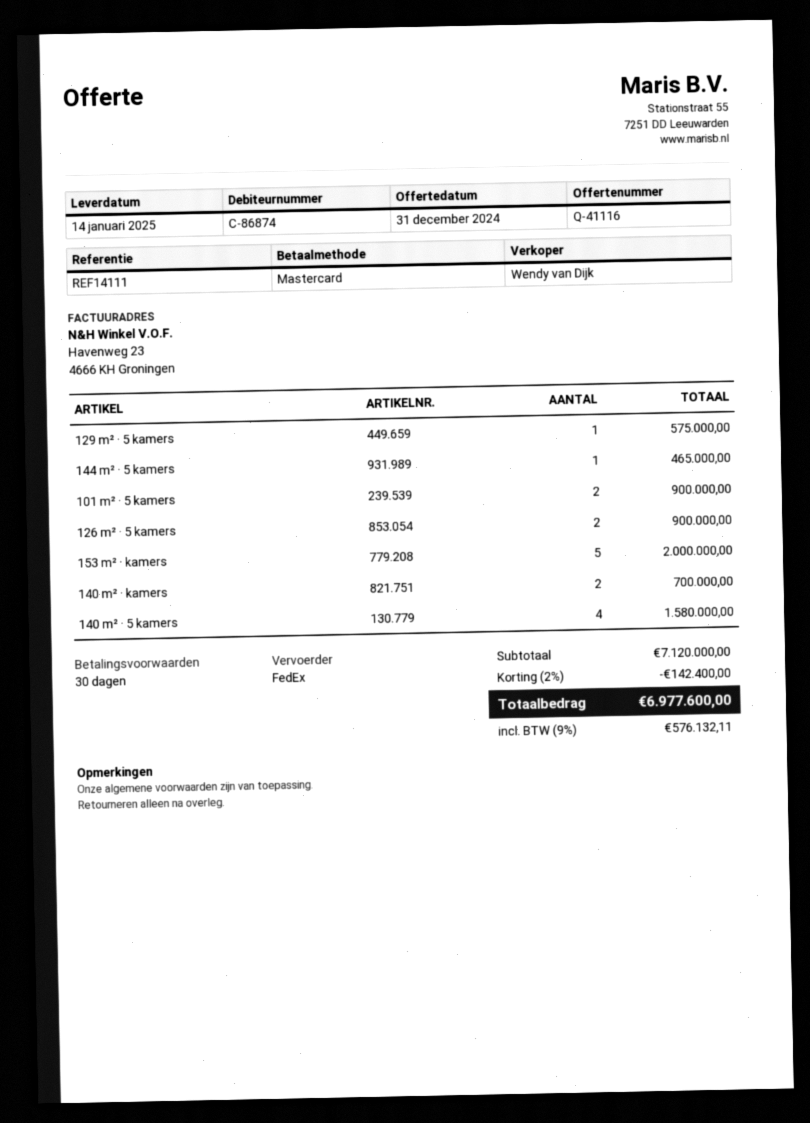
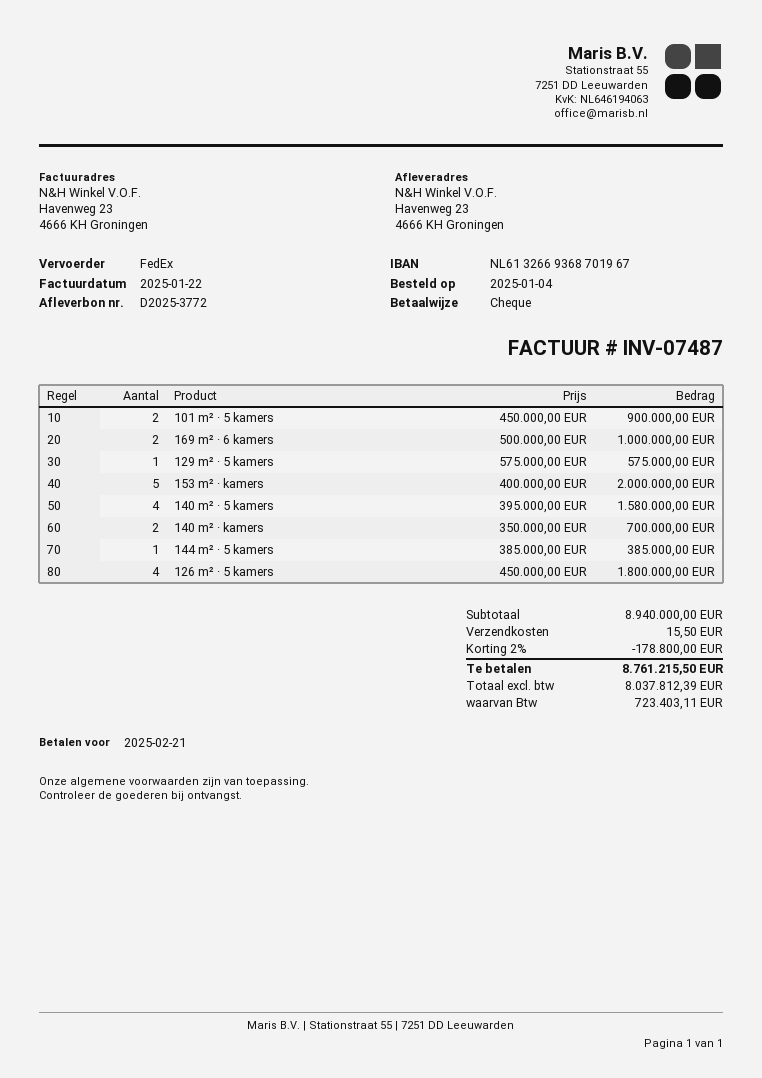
payment method: Mastercard -> cheque
144 m² · 5 kamers: 1 for 465000.00 -> 1 for 385000.00
126 m² · 5 kamers: 2 for 900000.00 -> 4 for 1800000.00
169 m² · 6 kamers: none -> 2 for 1000000.00
subtotal: 7120000.00 -> 8940000.00
discount: 2% = 142400.00 -> 2% = 178800.00
shipping: none -> 15.50
tax: 576132.11 -> 723403.11
total: 6977600.00 -> 8761215.50

